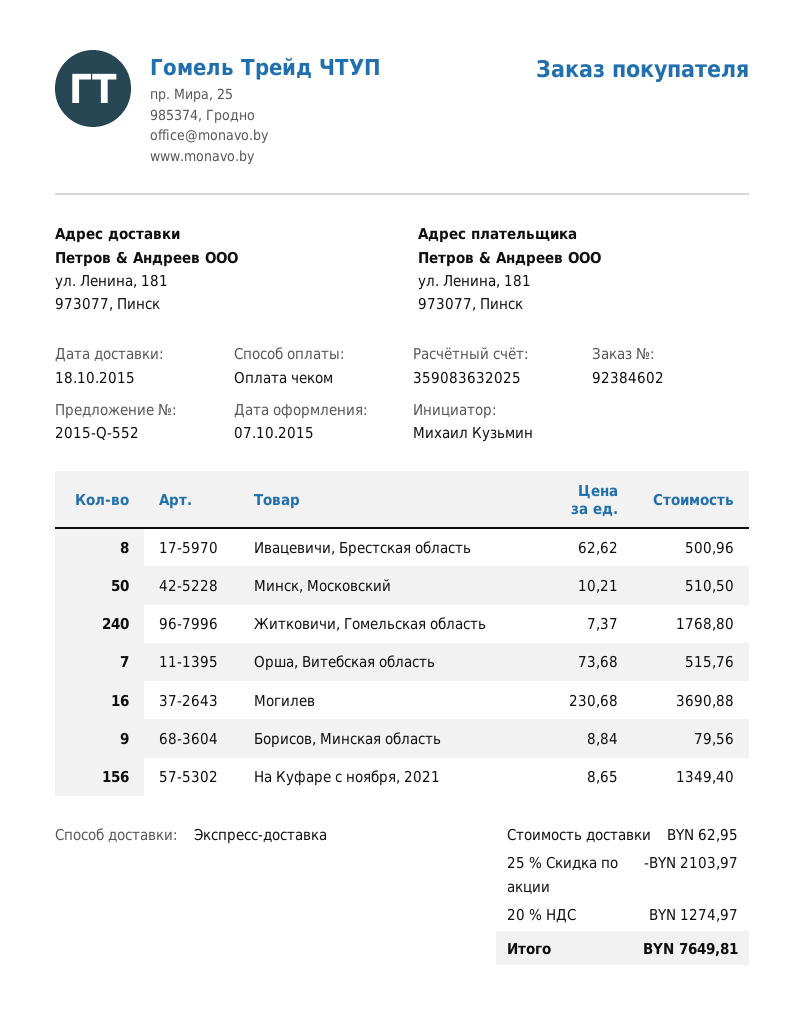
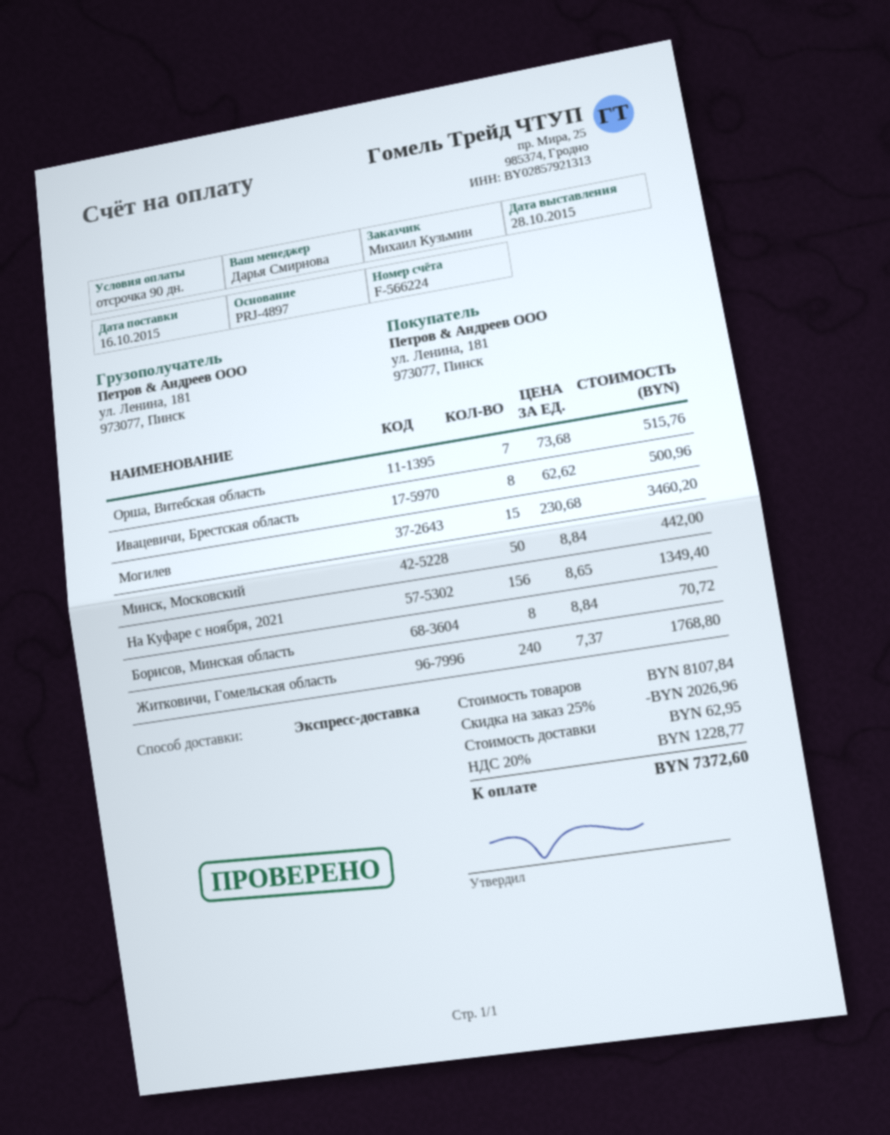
delivery date: 2015-10-18 -> 2015-10-16
Минск, Московский: 50 x 10.21 = 510.50 -> 50 x 8.84 = 442.00
Могилев: 16 x 230.68 = 3690.88 -> 15 x 230.68 = 3460.20
Борисов, Минская область: 9 x 8.84 = 79.56 -> 8 x 8.84 = 70.72
discount: 25% = 2103.97 -> 25% = 2026.96
tax: 20% = 1274.97 -> 20% = 1228.77
total: 7649.81 -> 7372.60

